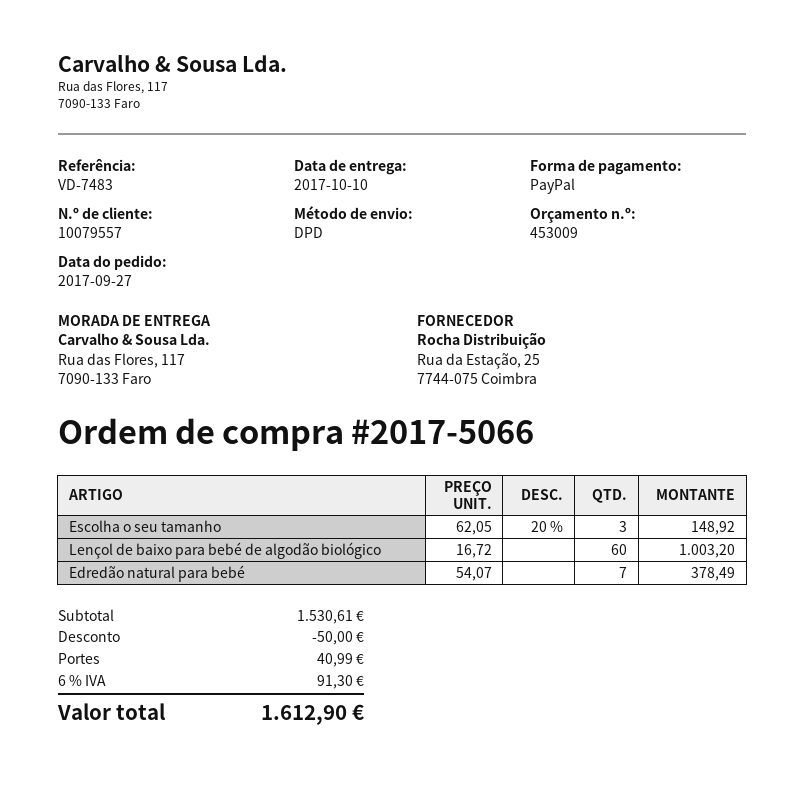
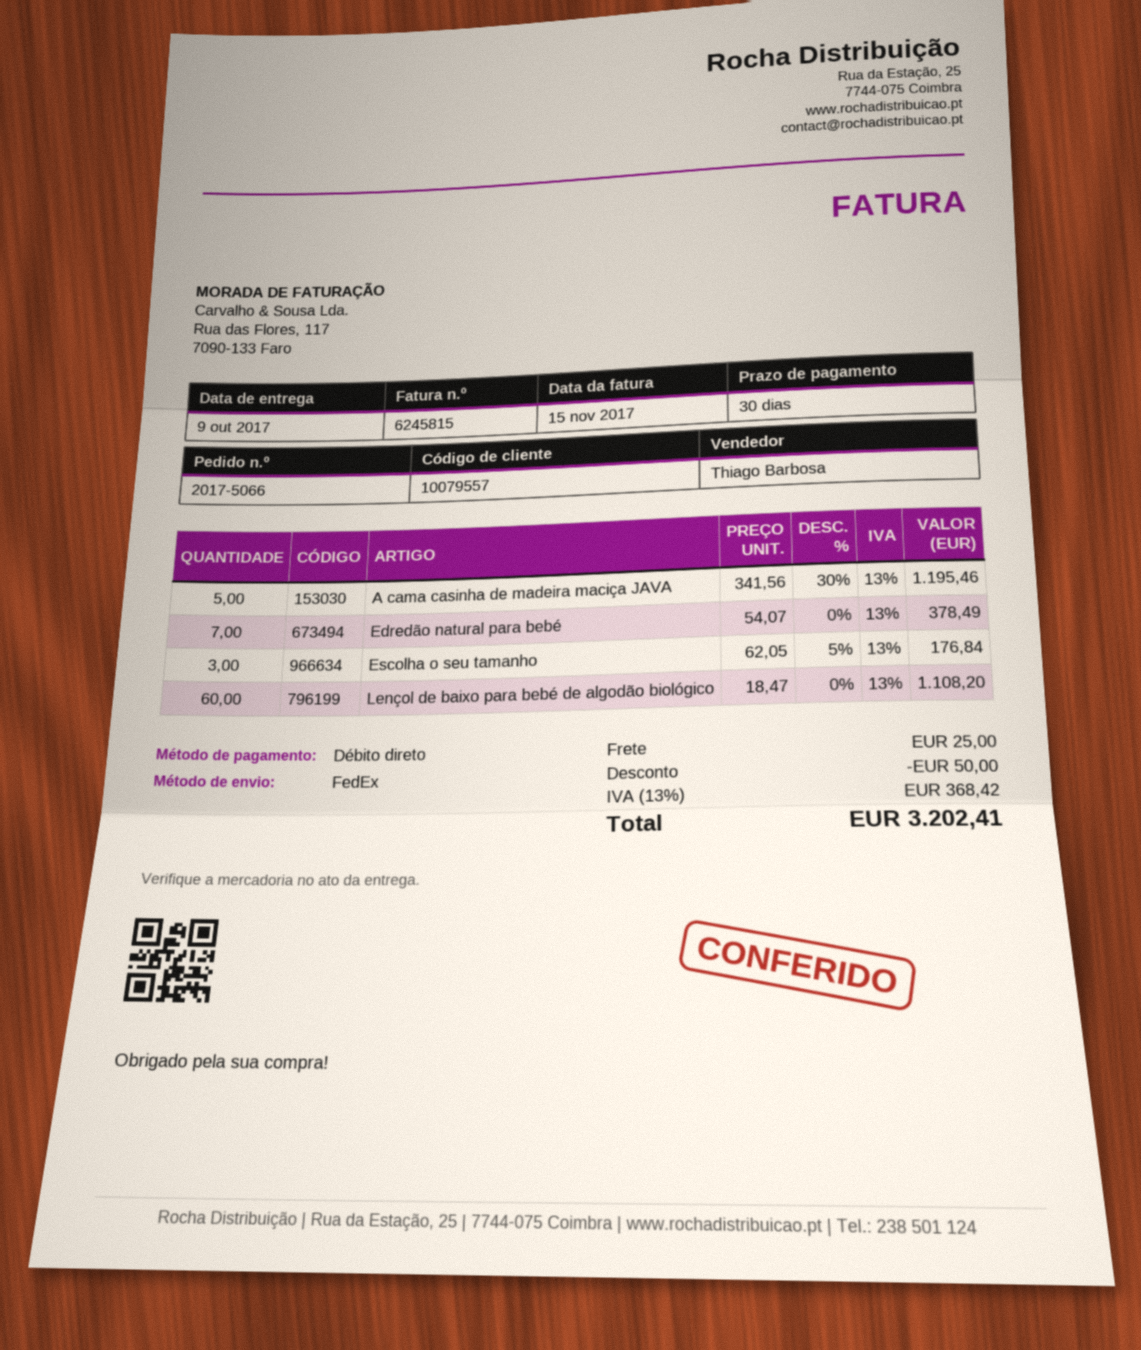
delivery date: 2017-10-10 -> 2017-10-09
payment method: PayPal -> direct debit
shipping method: DPD -> FedEx
Escolha o seu tamanho: 3 x 62.05 - 20% = 148.92 -> 3 x 62.05 - 5% = 176.84
Lençol de baixo para bebé de algodão biológico: 60 x 16.72 = 1003.20 -> 60 x 18.47 = 1108.20
A cama casinha de madeira maciça JAVA: none -> 5 x 341.56 - 30% = 1195.46
shipping: 40.99 -> 25.00
tax: 6% = 91.30 -> 13% = 368.42
total: 1612.90 -> 3202.41

